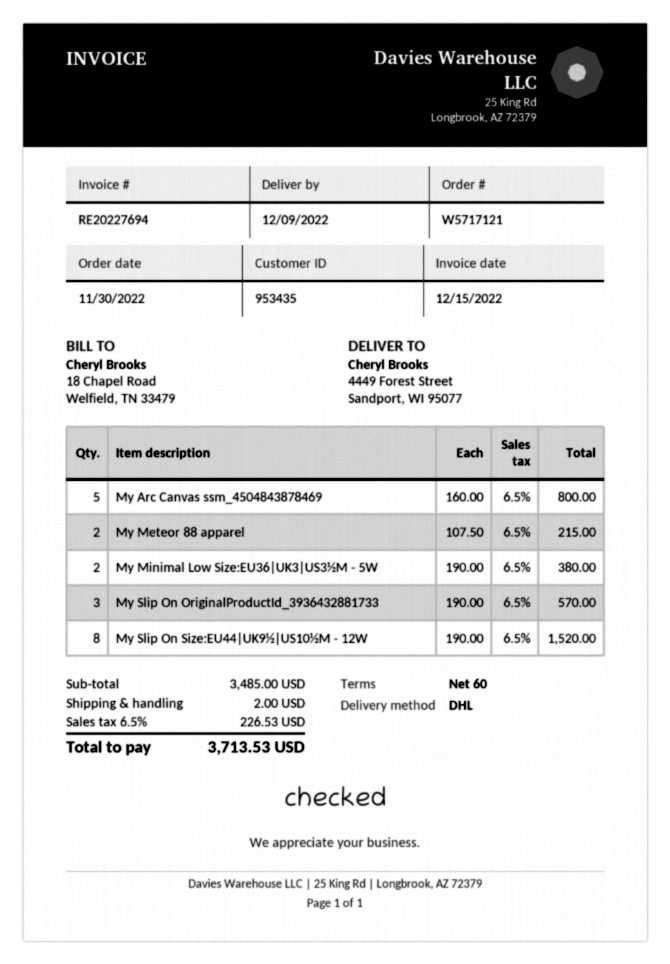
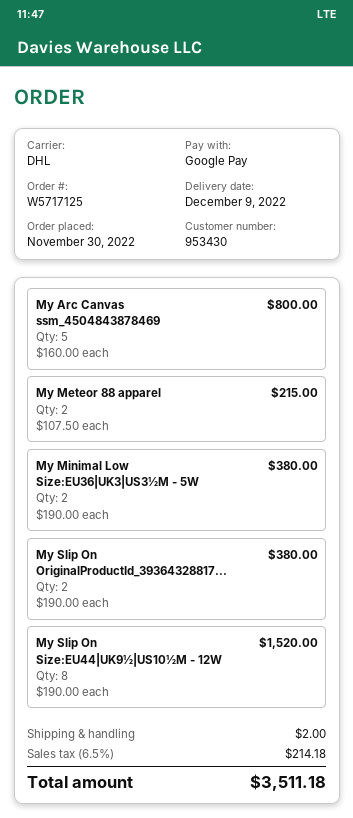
order number: W5717121 -> W5717125
customer number: 953435 -> 953430
My Slip On OriginalProductId_3936432881733: 3 x 190.00 = 570.00 -> 2 x 190.00 = 380.00
tax: 6.5% = 226.53 -> 6.5% = 214.18
total: 3713.53 -> 3511.18

